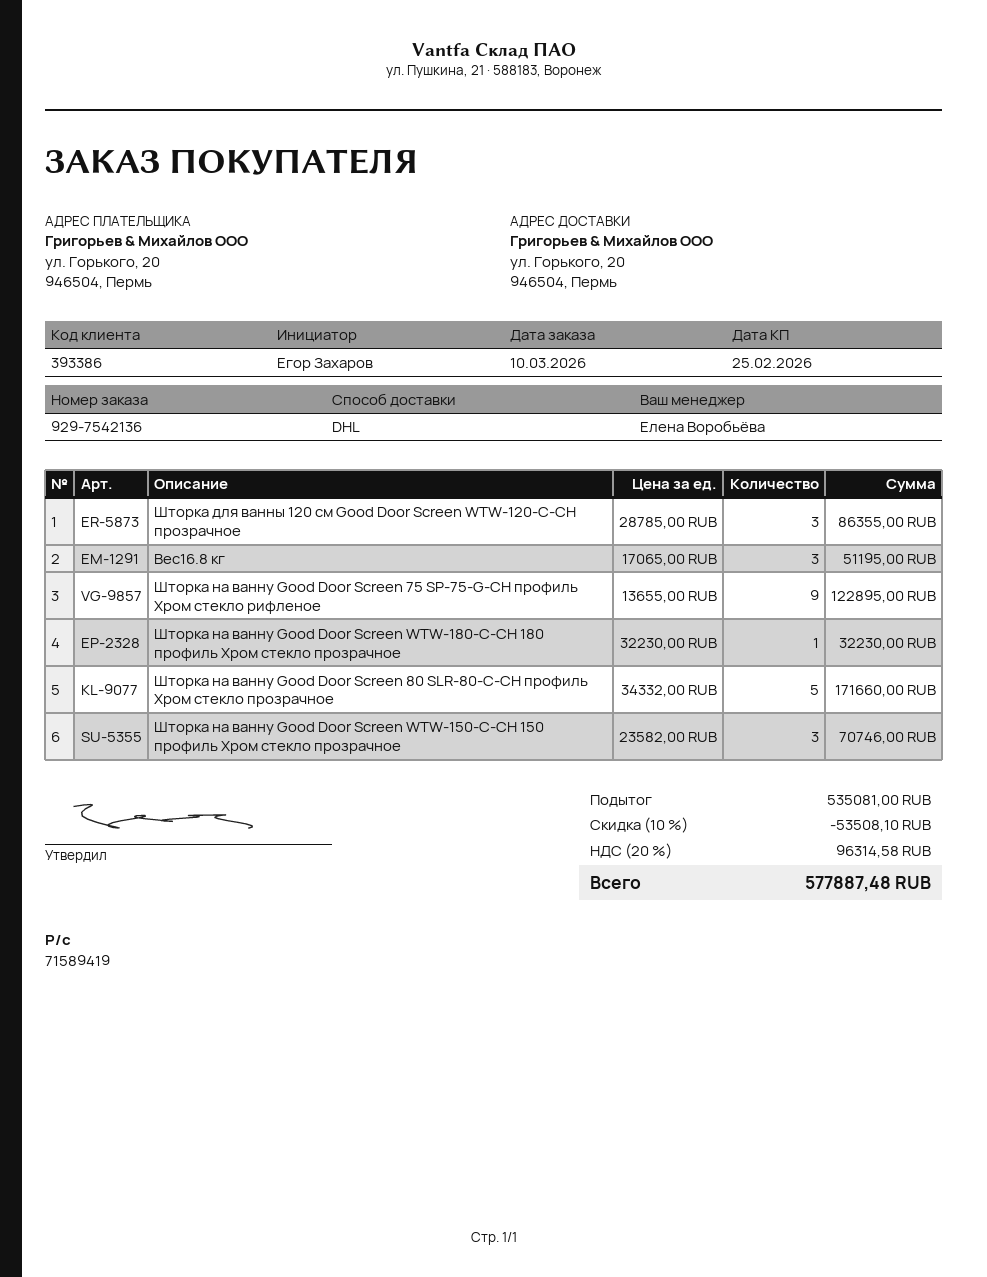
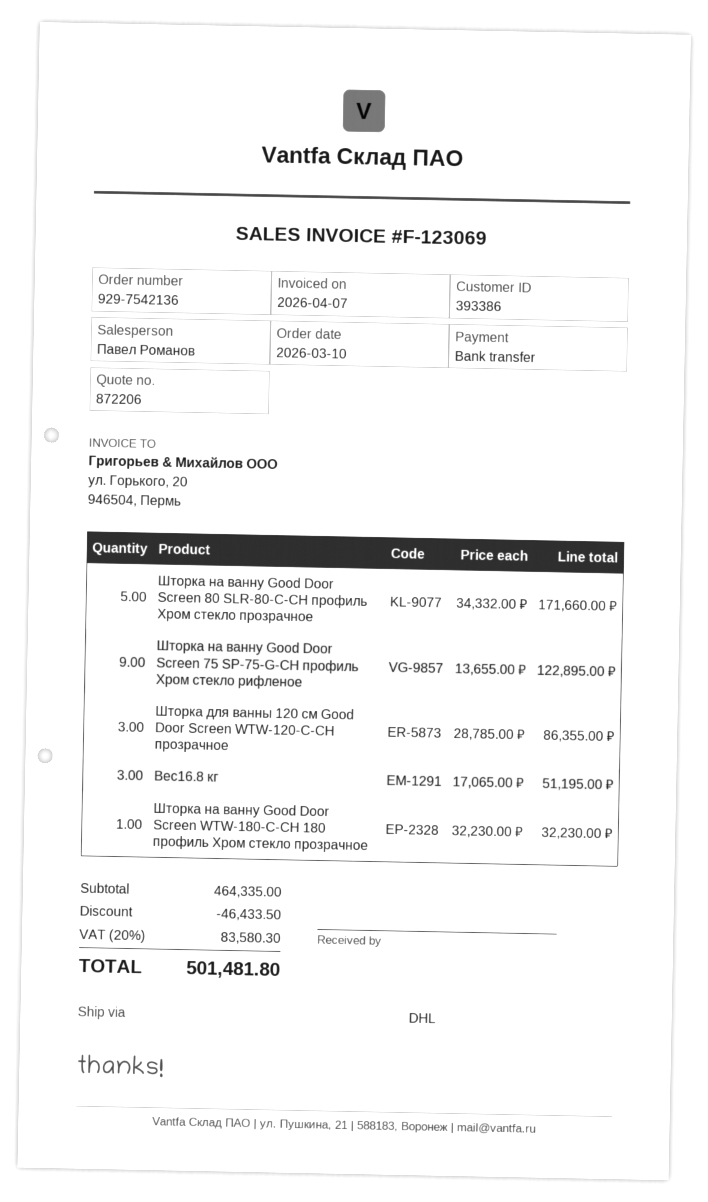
sales rep: Елена Воробьёва -> Павел Романов
Шторка на ванну Good Door Screen WTW-150-C-CH 150 профиль Хром стекло прозрачное: 3 x 23582.00 = 70746.00 -> none
subtotal: 535081.00 -> 464335.00
discount: 53508.10 -> 46433.50
tax: 20% = 96314.58 -> 20% = 83580.30
total: 577887.48 -> 501481.80

